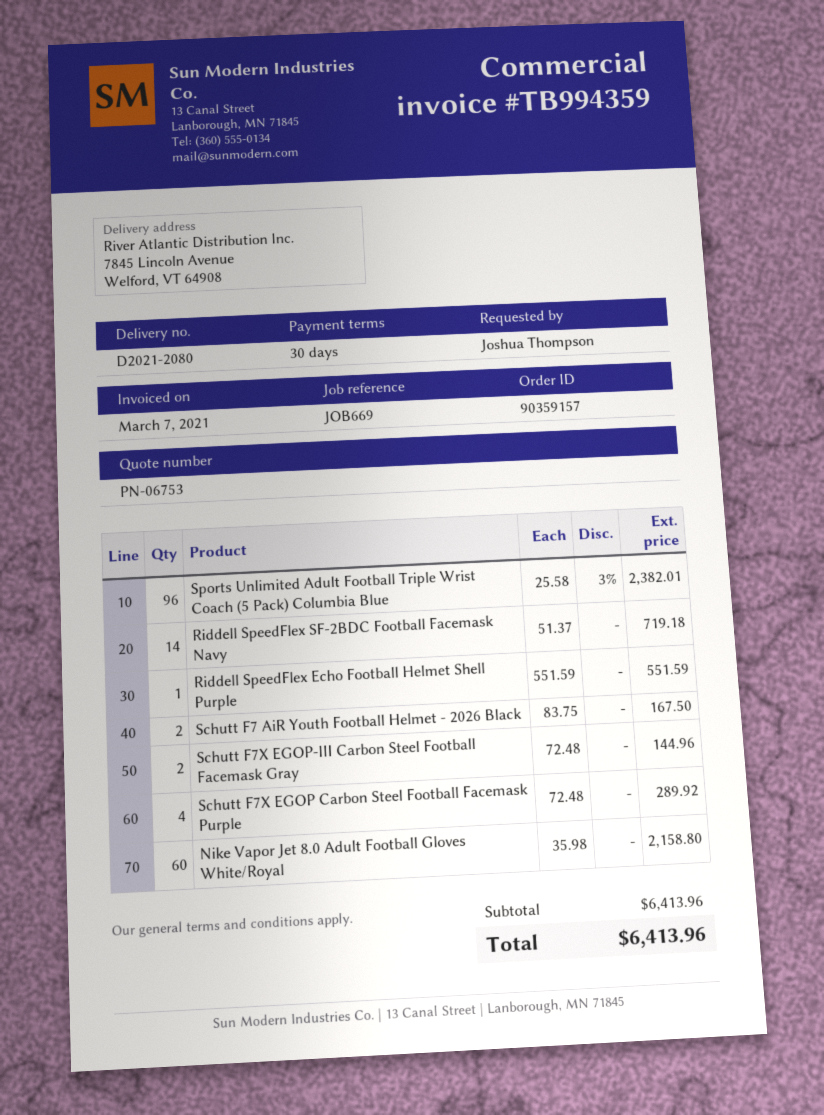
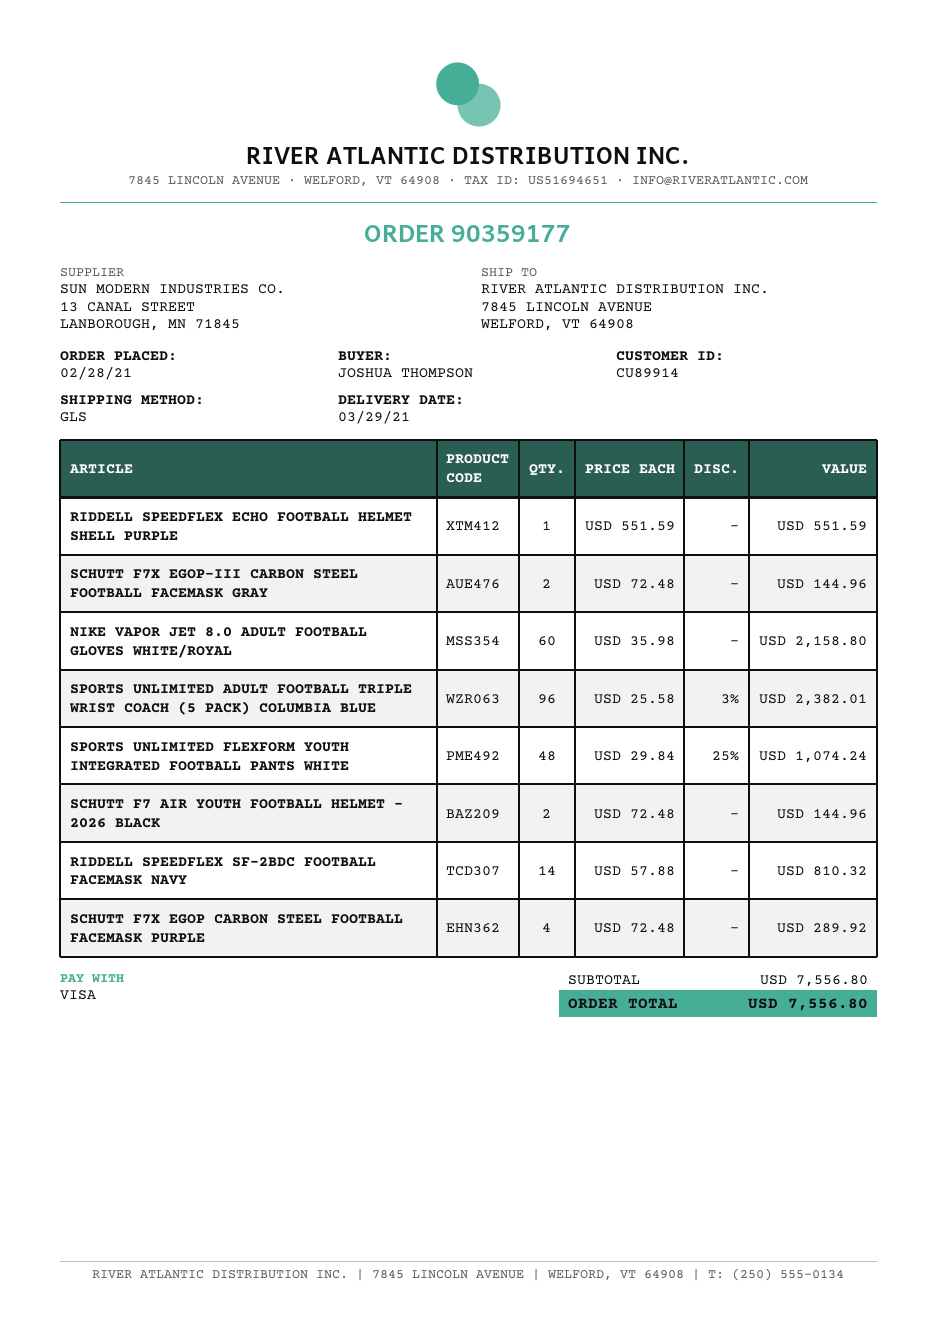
order number: 90359157 -> 90359177
Riddell SpeedFlex SF-2BDC Football Facemask Navy: 14 x 51.37 = 719.18 -> 14 x 57.88 = 810.32
Schutt F7 AiR Youth Football Helmet - 2026 Black: 2 x 83.75 = 167.50 -> 2 x 72.48 = 144.96
SPORTS UNLIMITED FLEXFORM YOUTH INTEGRATED FOOTBALL PANTS WHITE: none -> 48 x 29.84 - 25% = 1074.24
subtotal: 6413.96 -> 7556.80
total: 6413.96 -> 7556.80

